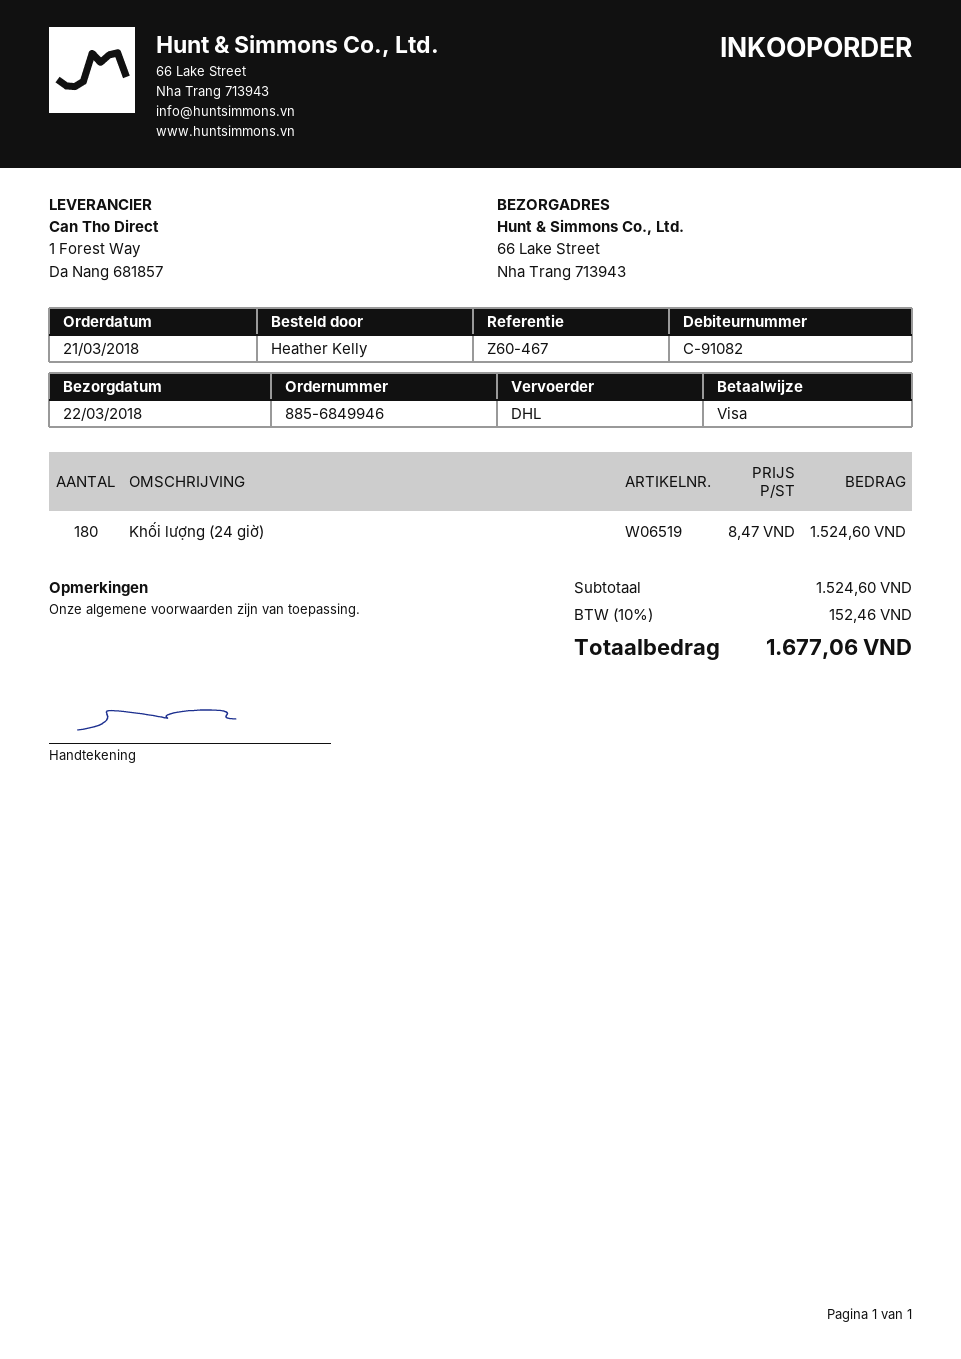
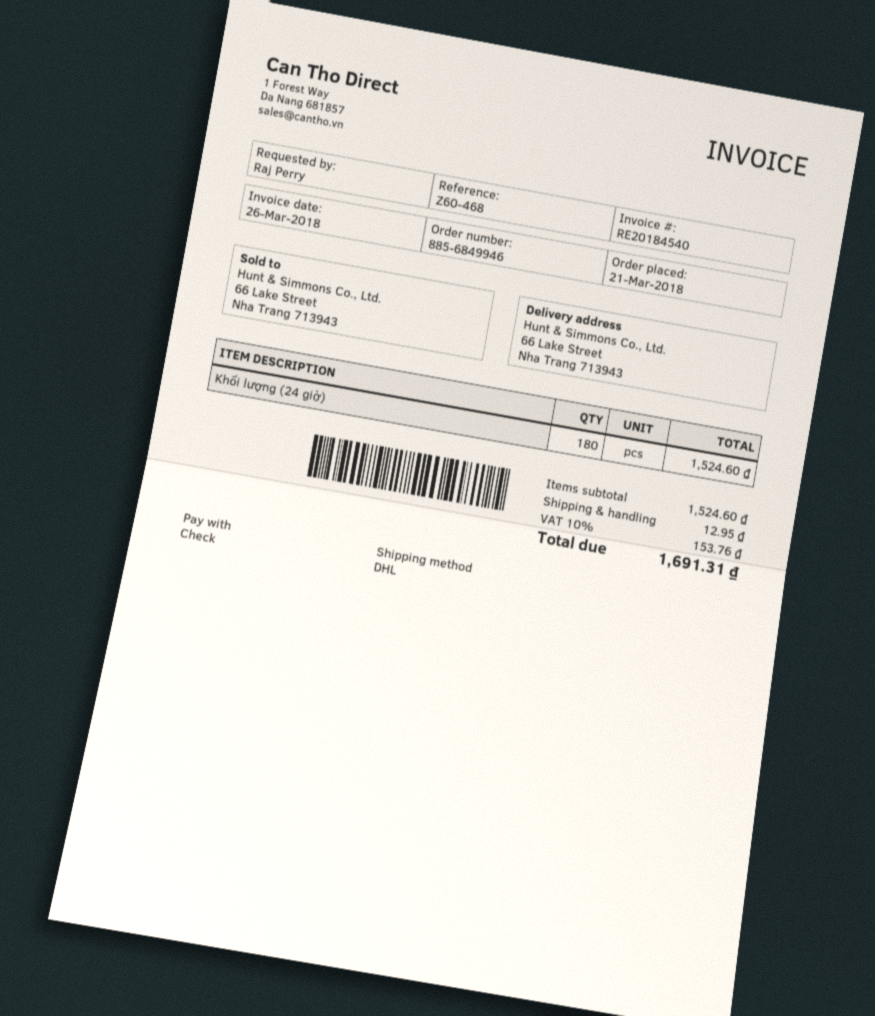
reference: Z60-467 -> Z60-468
ordered by: Heather Kelly -> Raj Perry
payment method: Visa -> cheque
shipping: none -> 12.95
tax: 10% = 152.46 -> 10% = 153.76
total: 1677.06 -> 1691.31

